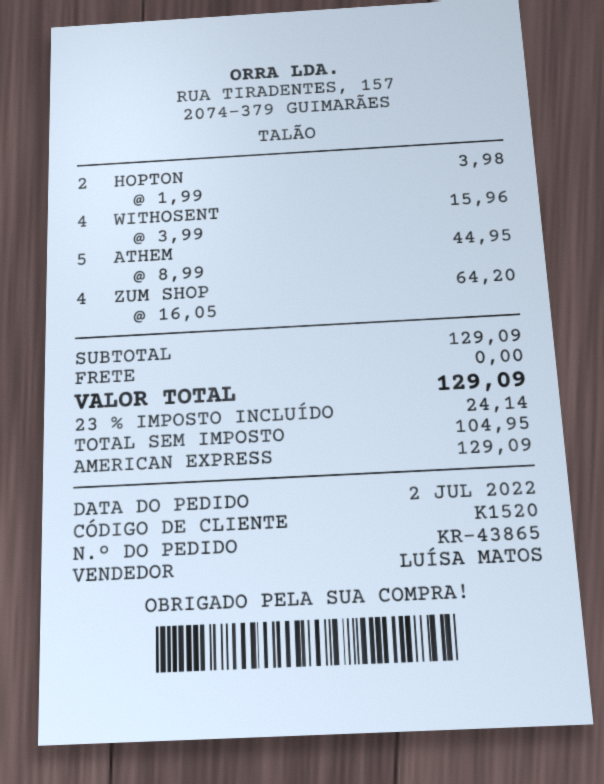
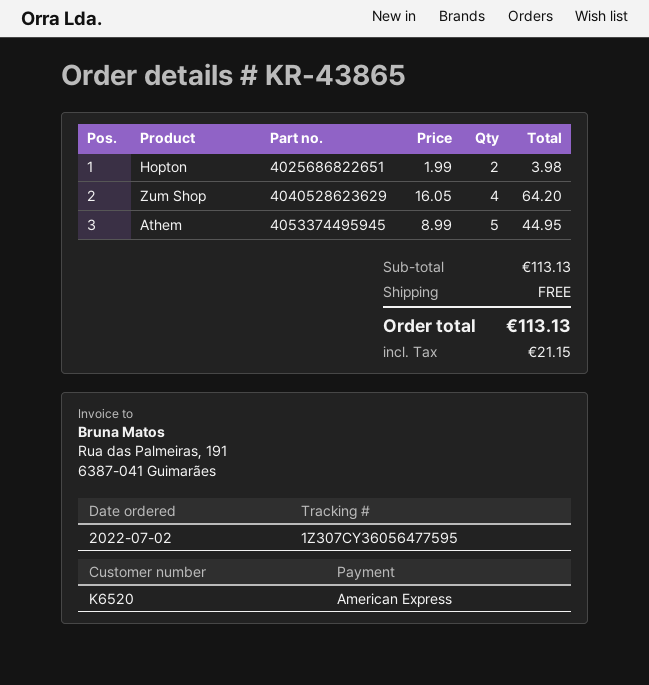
customer number: K1520 -> K6520
WITHOSENT: 4 x 3.99 = 15.96 -> none
subtotal: 129.09 -> 113.13
tax: 24.14 -> 21.15
total: 129.09 -> 113.13

